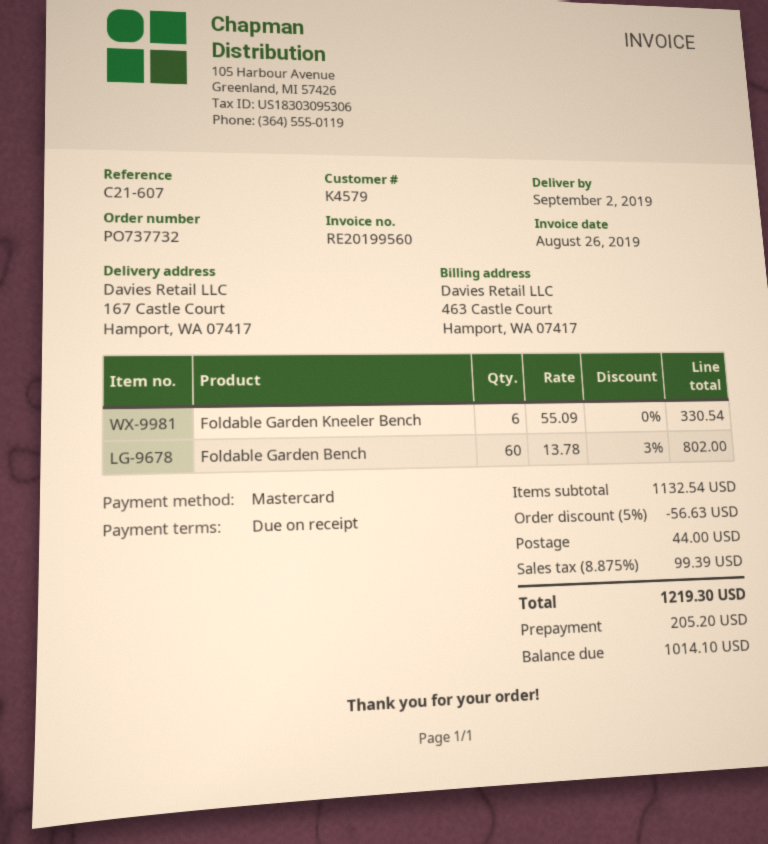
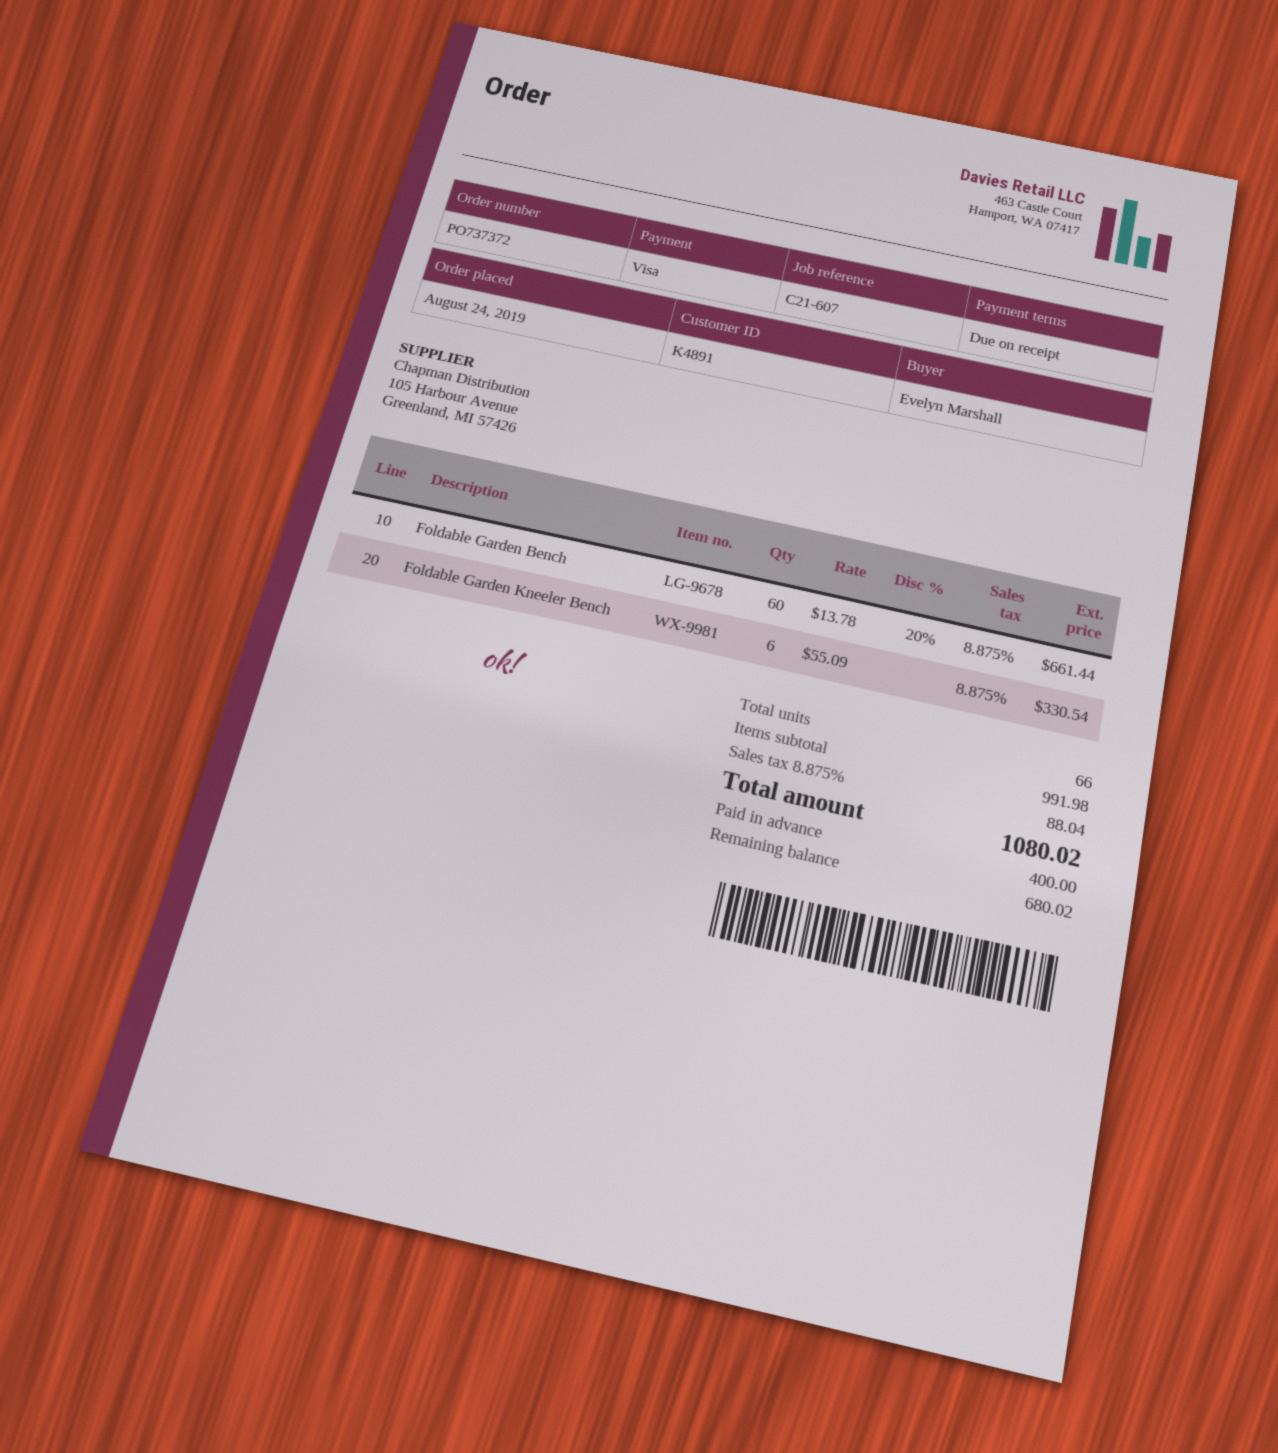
order number: PO737732 -> PO737372
customer number: K4579 -> K4891
payment method: Mastercard -> Visa
Foldable Garden Bench: 60 x 13.78 - 3% = 802.00 -> 60 x 13.78 - 20% = 661.44
subtotal: 1132.54 -> 991.98
discount: 5% = 56.63 -> none
shipping: 44.00 -> none
tax: 8.875% = 99.39 -> 8.875% = 88.04
total: 1219.30 -> 1080.02
deposit: 205.20 -> 400.00
balance: 1014.10 -> 680.02

